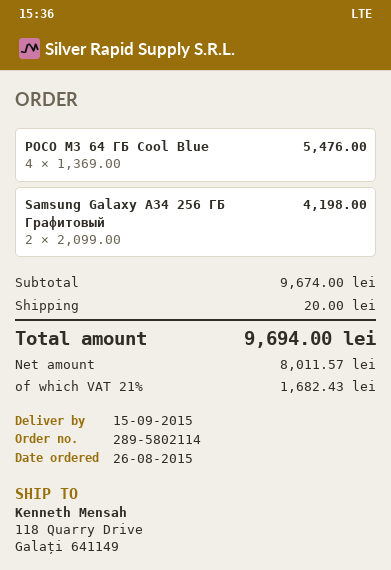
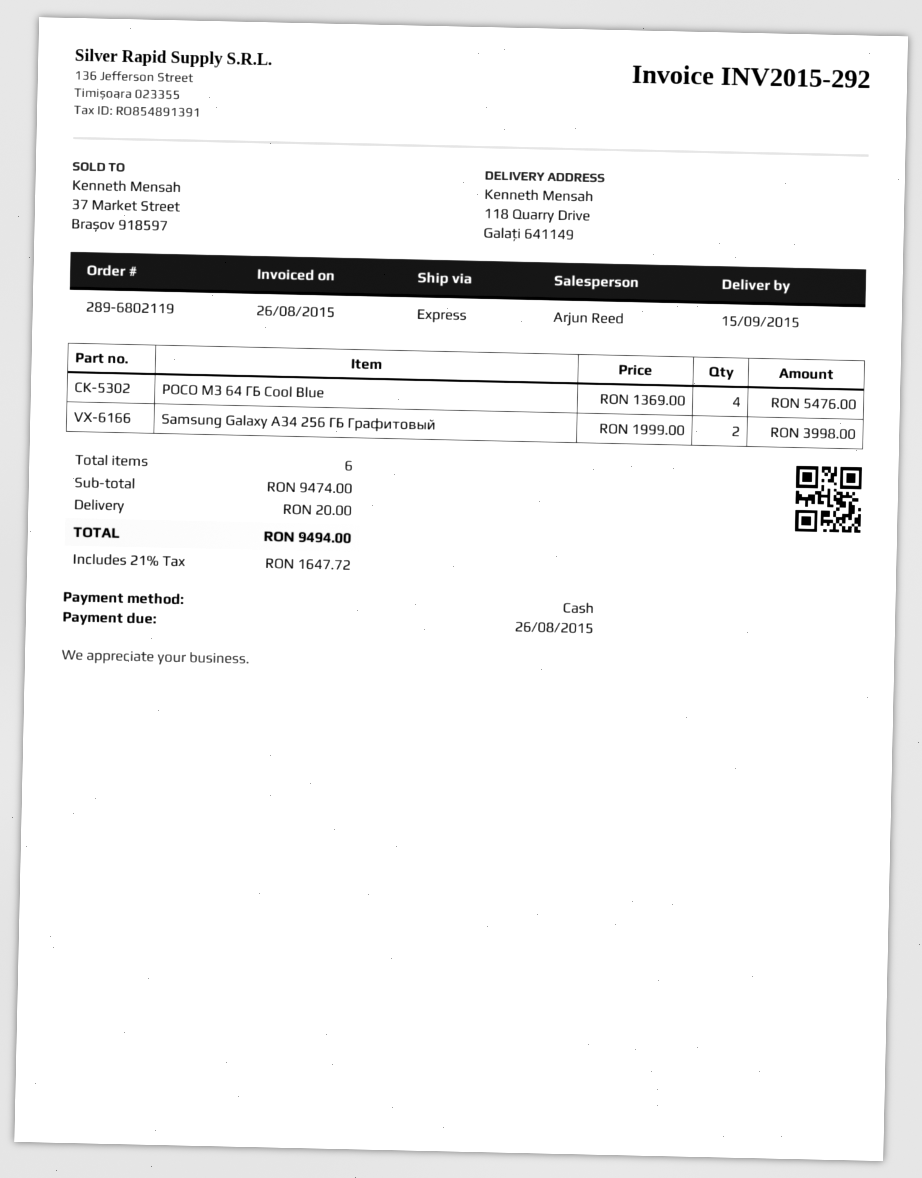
order number: 289-5802114 -> 289-6802119
Samsung Galaxy A34 256 ГБ Графитовый: 2 x 2099.00 = 4198.00 -> 2 x 1999.00 = 3998.00
subtotal: 9674.00 -> 9474.00
tax: 21% = 1682.43 -> 21% = 1647.72
total: 9694.00 -> 9494.00

